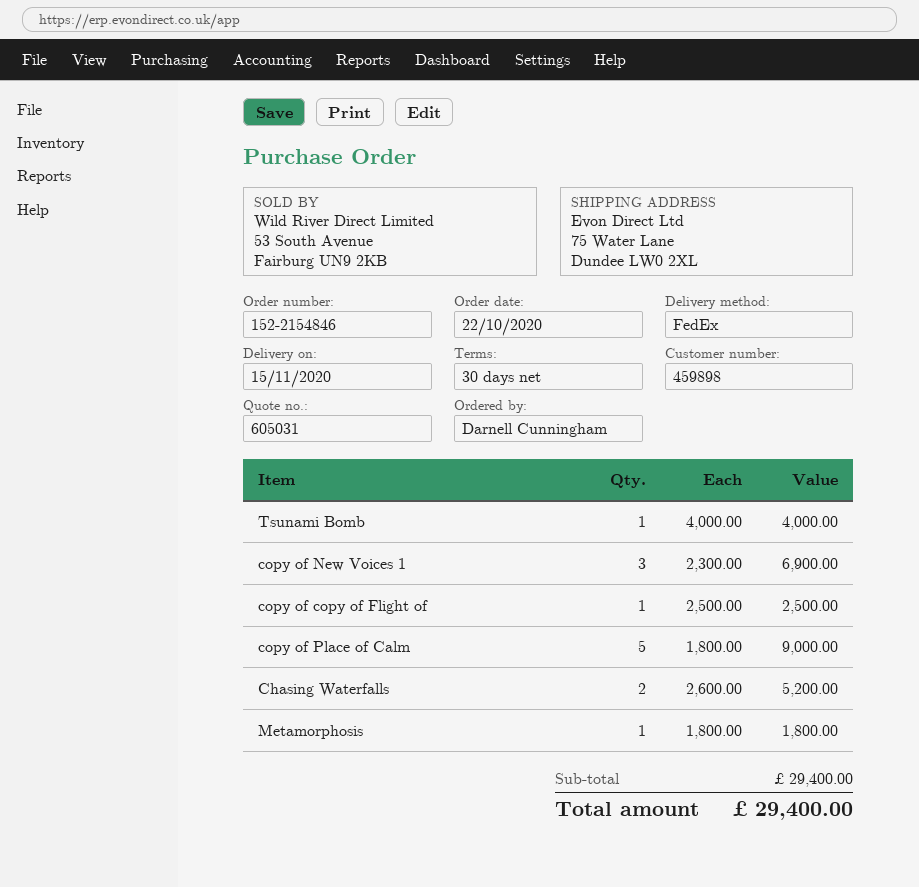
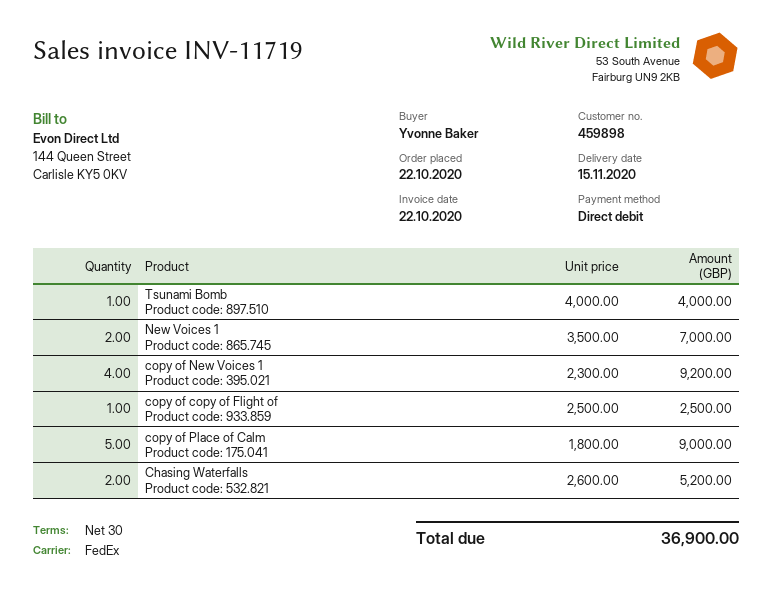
ordered by: Darnell Cunningham -> Yvonne Baker
copy of New Voices 1: 3 x 2300.00 = 6900.00 -> 4 x 2300.00 = 9200.00
Metamorphosis: 1 x 1800.00 = 1800.00 -> none
New Voices 1: none -> 2 x 3500.00 = 7000.00
total: 29400.00 -> 36900.00

